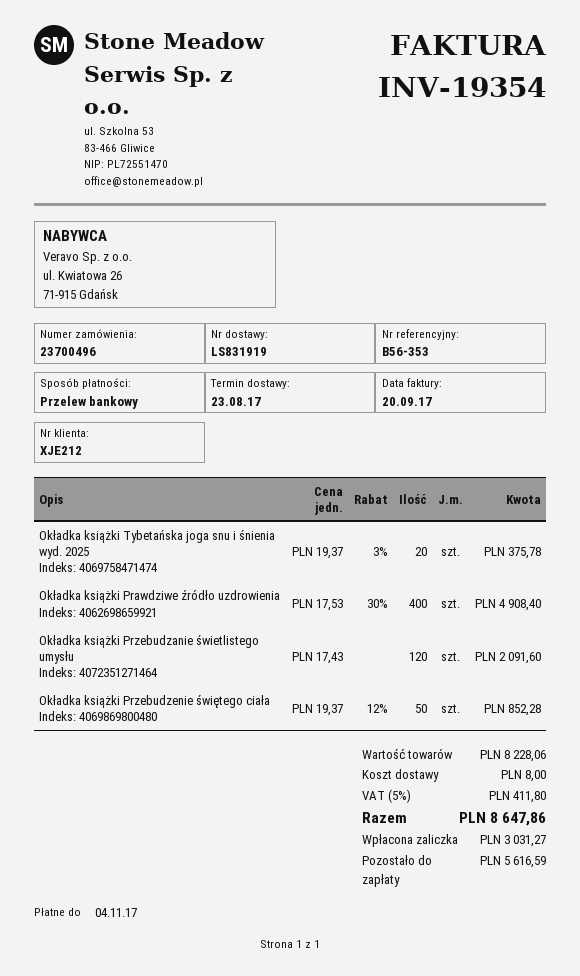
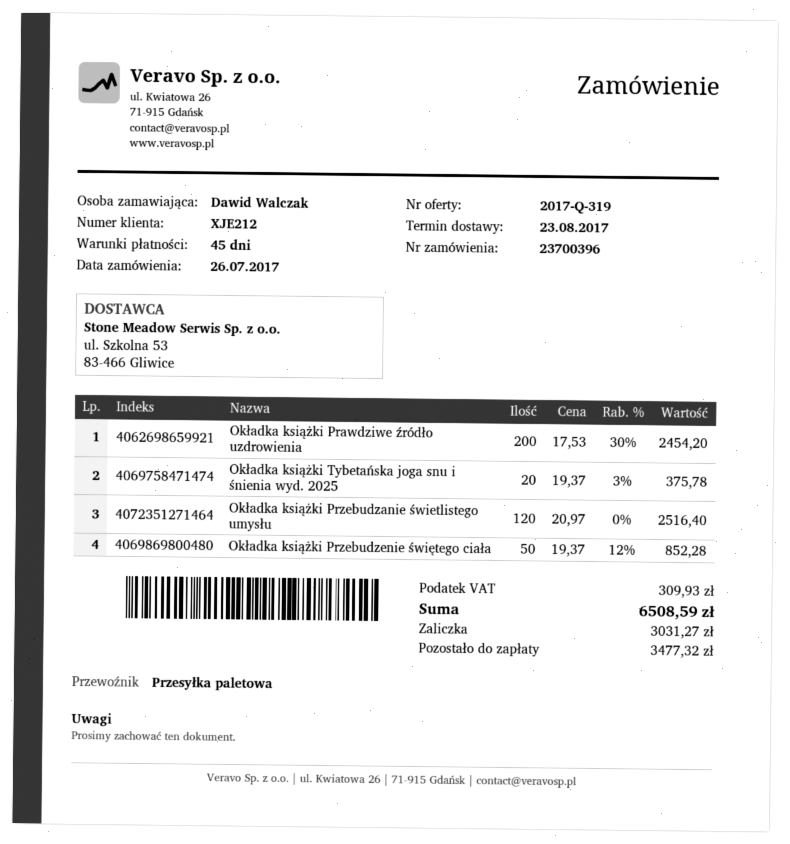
order number: 23700496 -> 23700396
Okładka książki Prawdziwe źródło uzdrowienia: 400 x 17.53 - 30% = 4908.40 -> 200 x 17.53 - 30% = 2454.20
Okładka książki Przebudzanie świetlistego umysłu: 120 x 17.43 = 2091.60 -> 120 x 20.97 = 2516.40
shipping: 8.00 -> none
tax: 411.80 -> 309.93
total: 8647.86 -> 6508.59
balance: 5616.59 -> 3477.32

